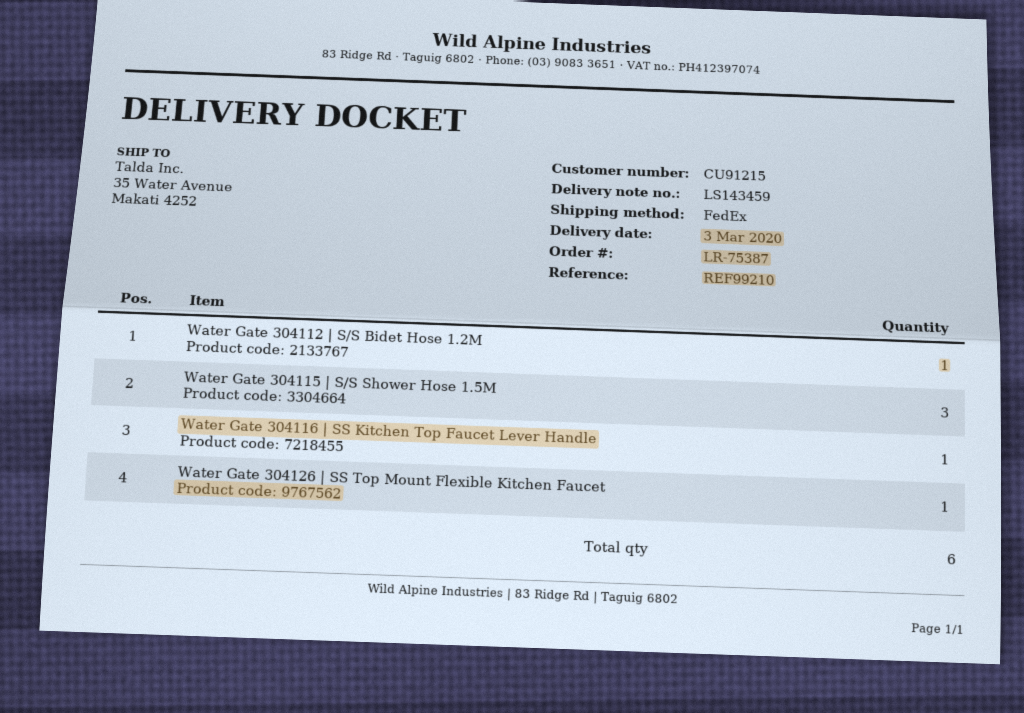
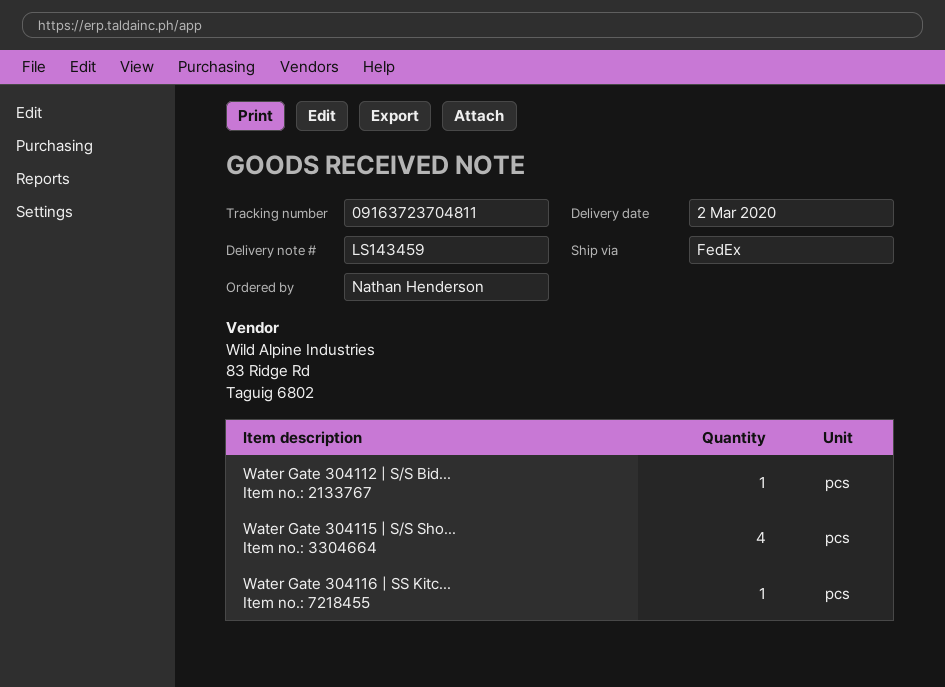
delivery date: 2020-03-03 -> 2020-03-02
Water Gate 304115 | S/S Shower Hose 1.5M: 3 -> 4
Water Gate 304126 | SS Top Mount Flexible Kitchen Faucet: 1 -> none

